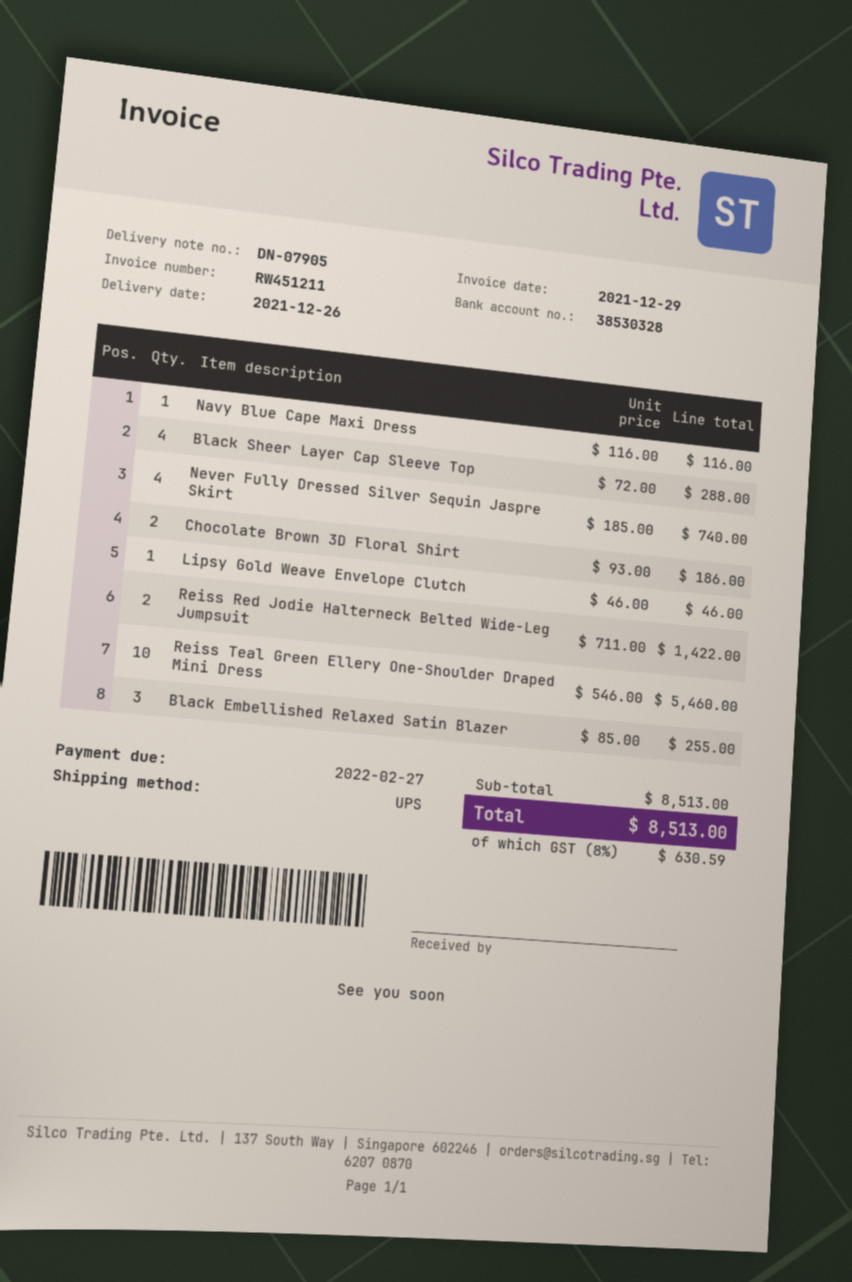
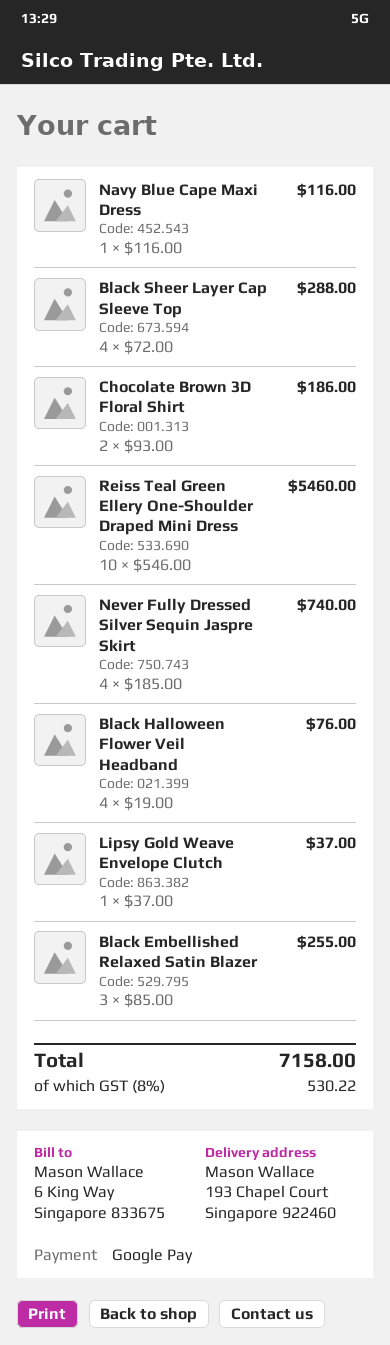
Lipsy Gold Weave Envelope Clutch: 1 x 46.00 = 46.00 -> 1 x 37.00 = 37.00
Reiss Red Jodie Halterneck Belted Wide-Leg Jumpsuit: 2 x 711.00 = 1422.00 -> none
Black Halloween Flower Veil Headband: none -> 4 x 19.00 = 76.00
tax: 8% = 630.59 -> 8% = 530.22
total: 8513.00 -> 7158.00

